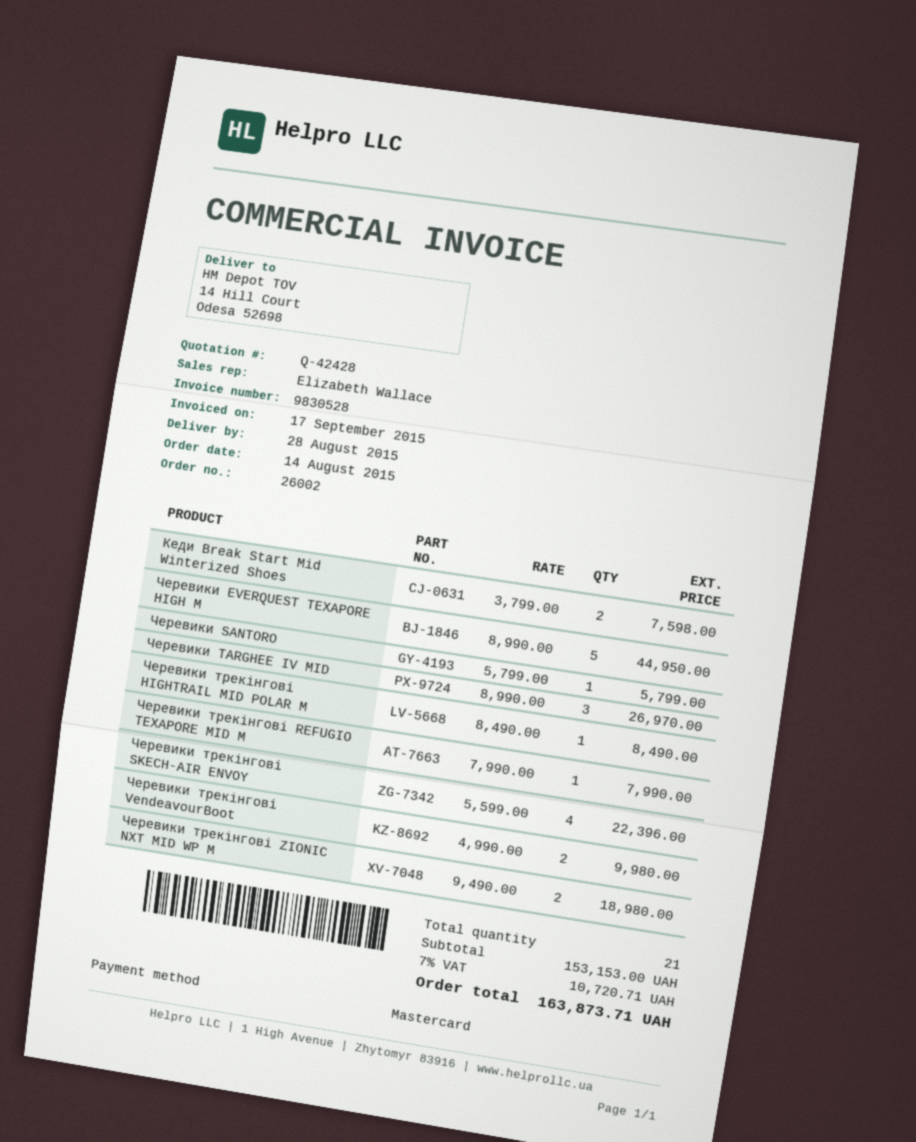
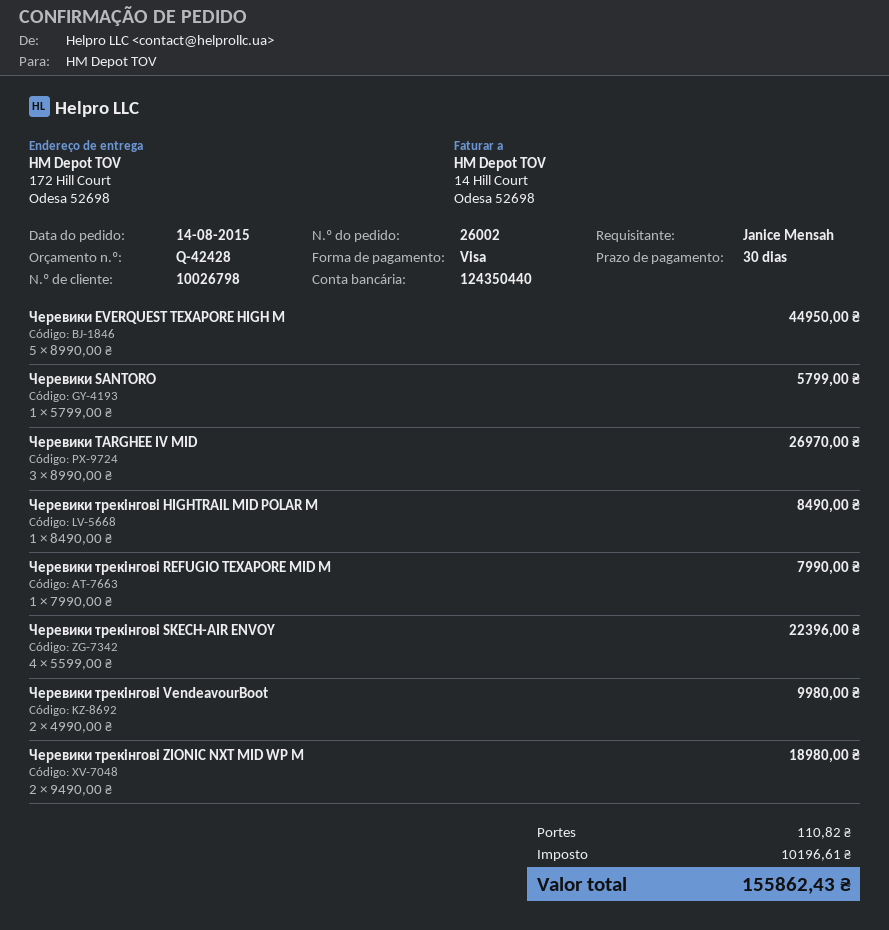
payment method: Mastercard -> Visa
ship to: 14 Hill Court, Odesa 52698 -> 172 Hill Court, Odesa 52698
Кеди Break Start Mid Winterized Shoes: 2 x 3799.00 = 7598.00 -> none
shipping: none -> 110.82
tax: 10720.71 -> 10196.61
total: 163873.71 -> 155862.43

